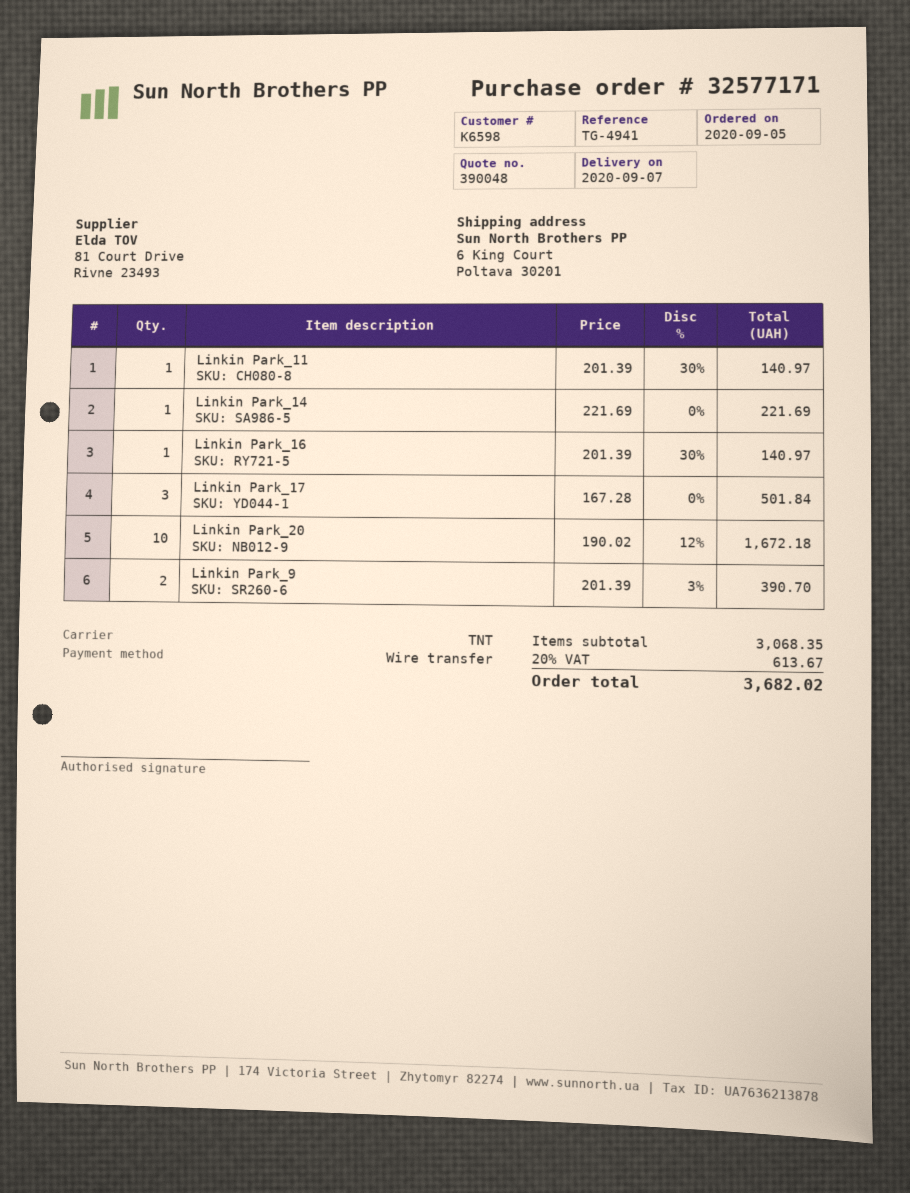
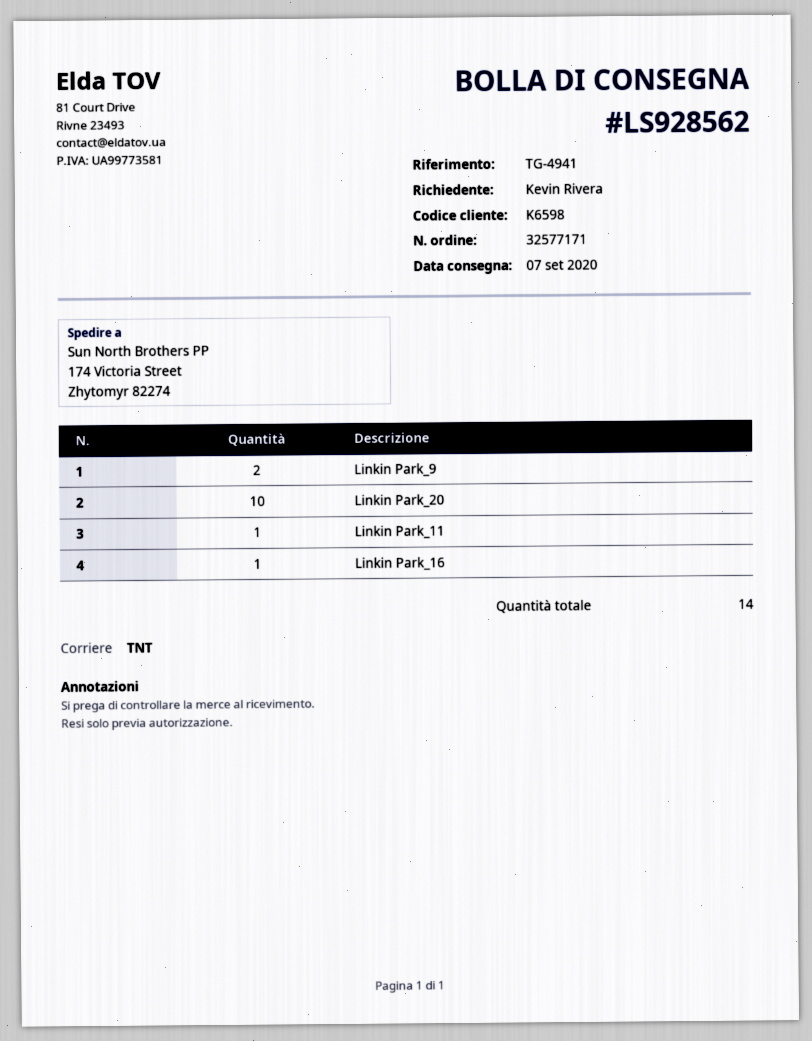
ship to: 6 King Court, Poltava 30201 -> 174 Victoria Street, Zhytomyr 82274
Linkin Park_14: 1 -> none
Linkin Park_17: 3 -> none

